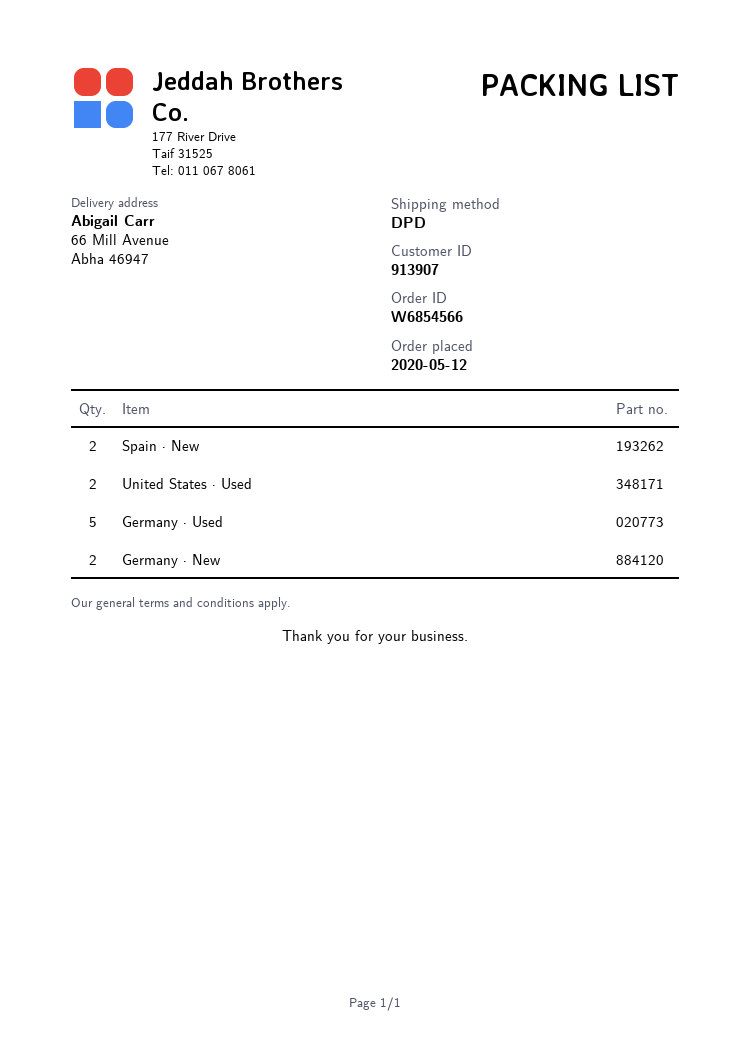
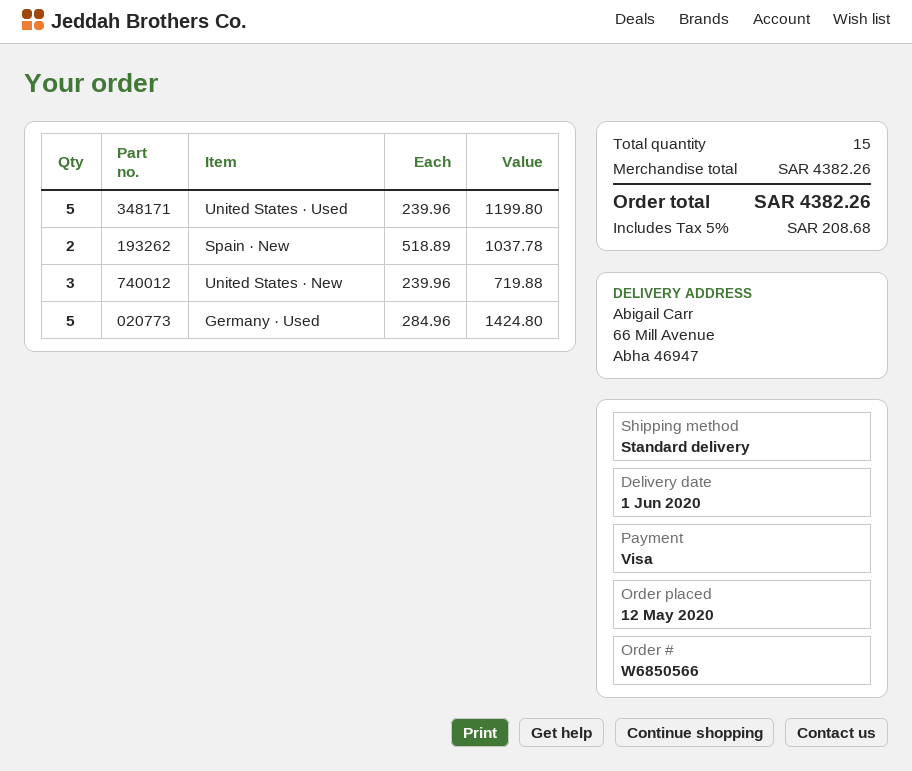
order number: W6854566 -> W6850566
shipping method: DPD -> standard
United States · Used: 2 -> 5
Germany · New: 2 -> none
United States · New: none -> 3

